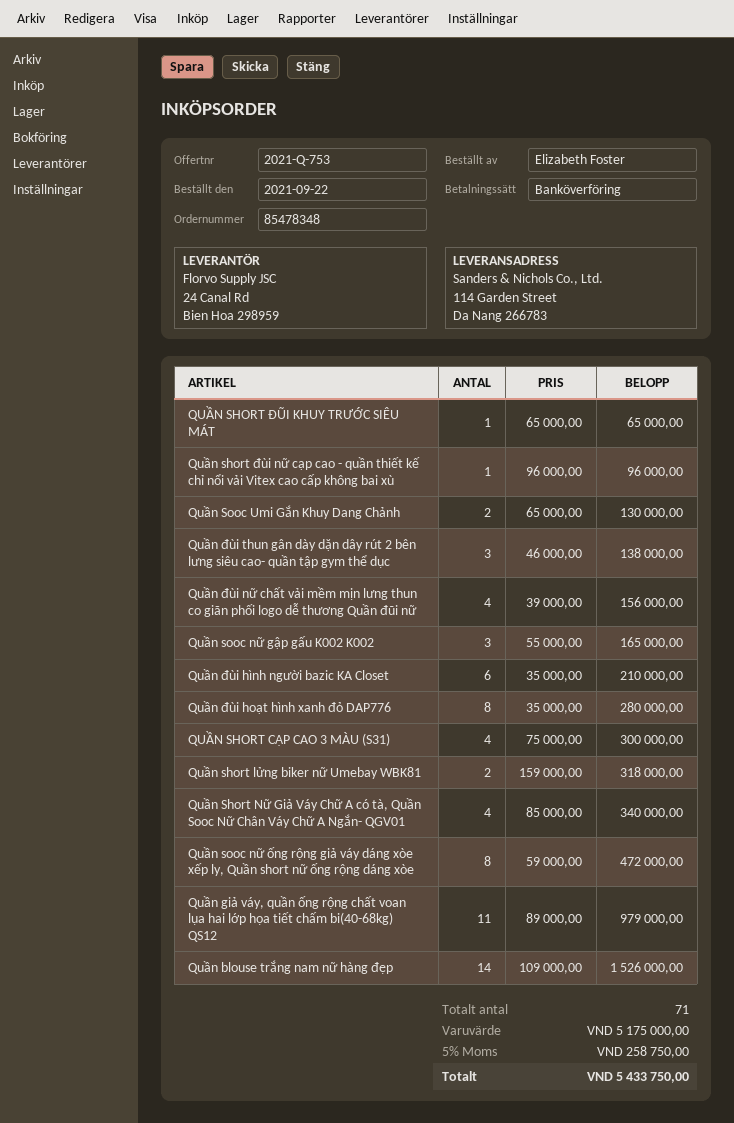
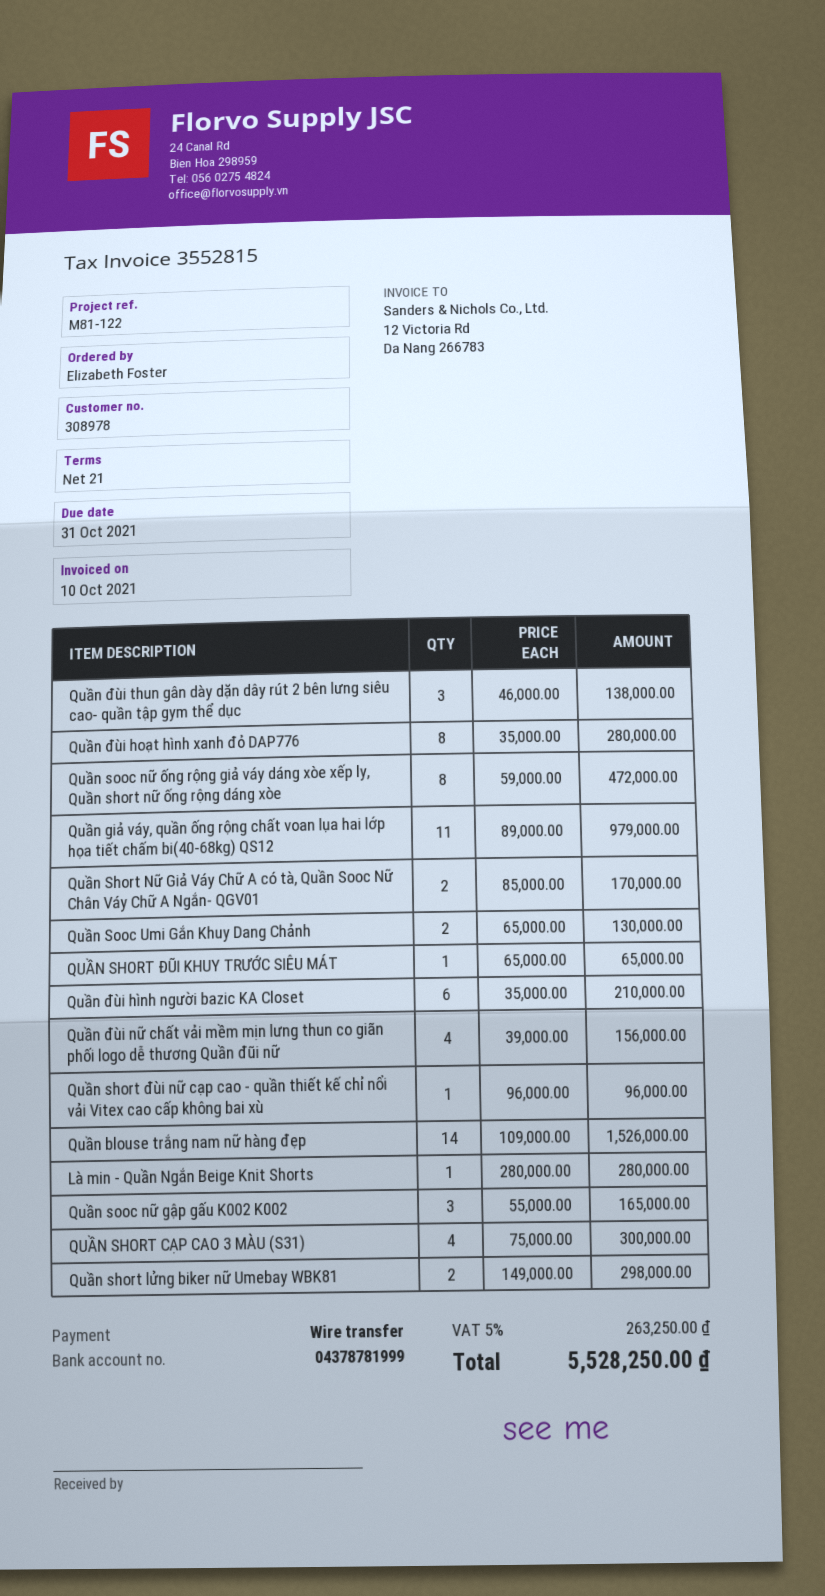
Quần short lửng biker nữ Umebay WBK81: 2 x 159000.00 = 318000.00 -> 2 x 149000.00 = 298000.00
Quần Short Nữ Giả Váy Chữ A có tà, Quần Sooc Nữ Chân Váy Chữ A Ngắn- QGV01: 4 x 85000.00 = 340000.00 -> 2 x 85000.00 = 170000.00
Là min - Quần Ngắn Beige Knit Shorts: none -> 1 x 280000.00 = 280000.00
tax: 5% = 258750.00 -> 5% = 263250.00
total: 5433750.00 -> 5528250.00

